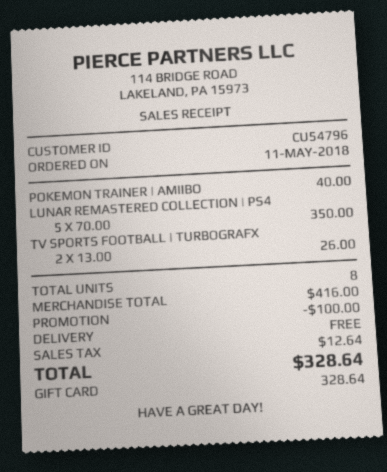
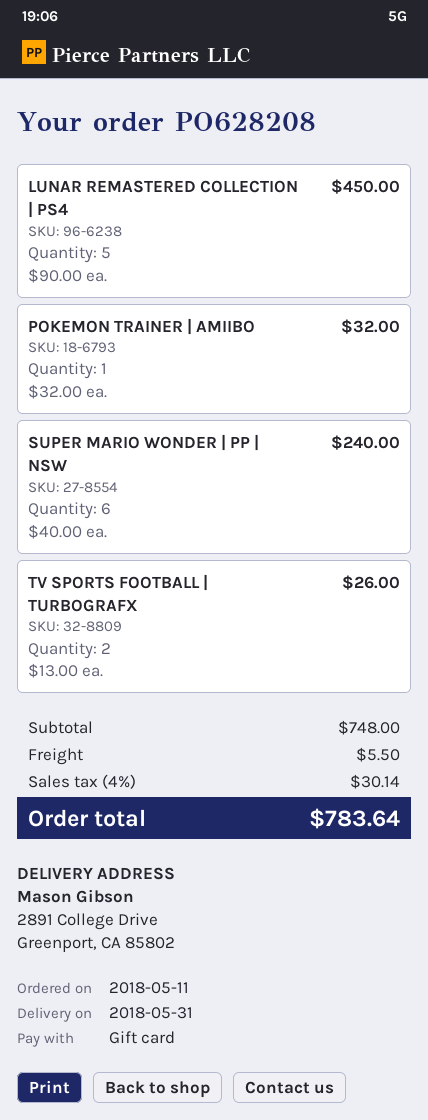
POKEMON TRAINER | AMIIBO: 1 x 40.00 = 40.00 -> 1 x 32.00 = 32.00
LUNAR REMASTERED COLLECTION | PS4: 5 x 70.00 = 350.00 -> 5 x 90.00 = 450.00
SUPER MARIO WONDER | PP | NSW: none -> 6 x 40.00 = 240.00
subtotal: 416.00 -> 748.00
discount: 100.00 -> none
shipping: 0.00 -> 5.50
tax: 12.64 -> 30.14
total: 328.64 -> 783.64

